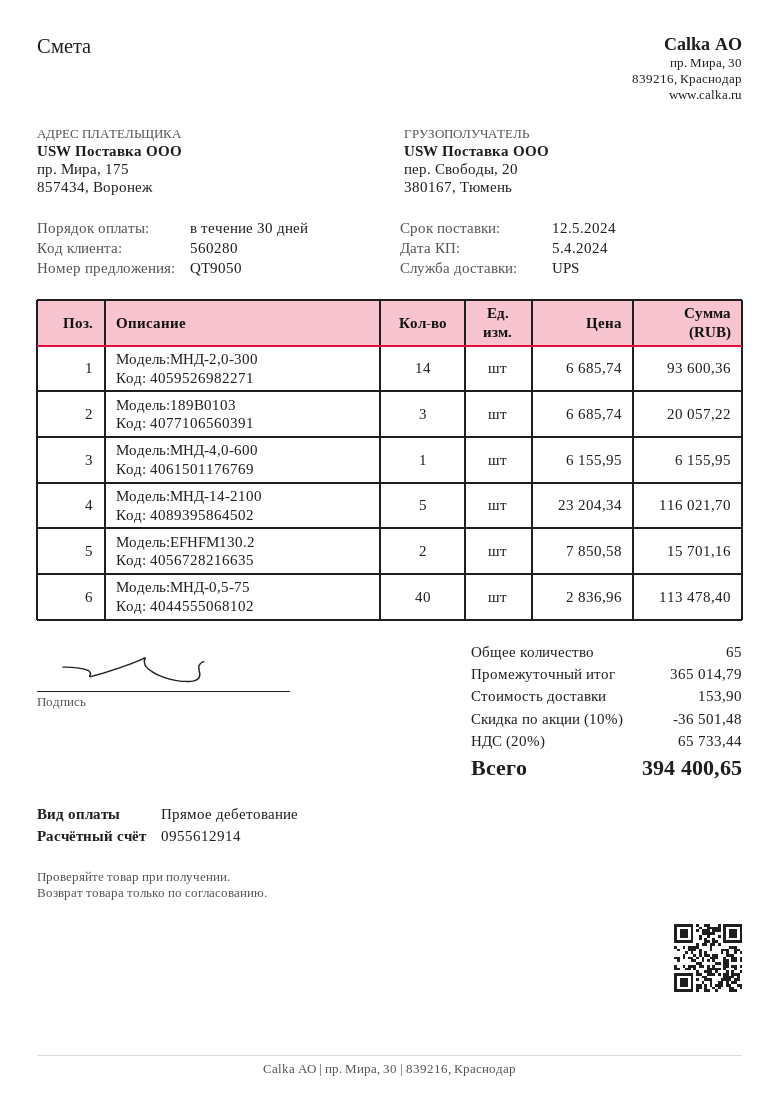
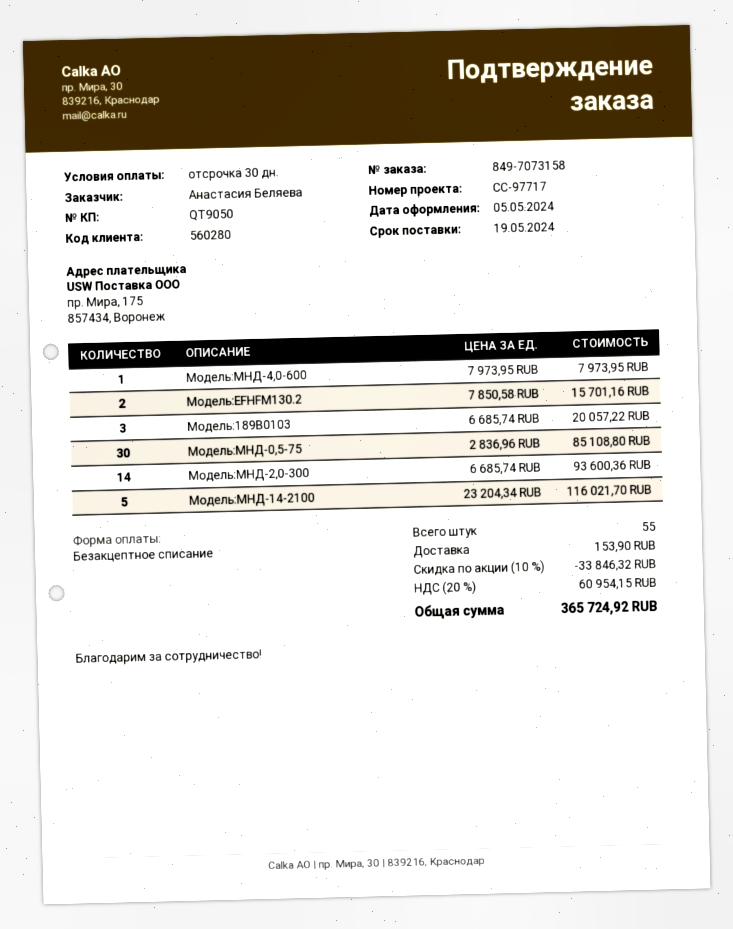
delivery date: 2024-05-12 -> 2024-05-19
Модель:МНД-4,0-600: 1 x 6155.95 = 6155.95 -> 1 x 7973.95 = 7973.95
Модель:МНД-0,5-75: 40 x 2836.96 = 113478.40 -> 30 x 2836.96 = 85108.80
total quantity: 65 -> 55
discount: 10% = 36501.48 -> 10% = 33846.32
tax: 20% = 65733.44 -> 20% = 60954.15
total: 394400.65 -> 365724.92

